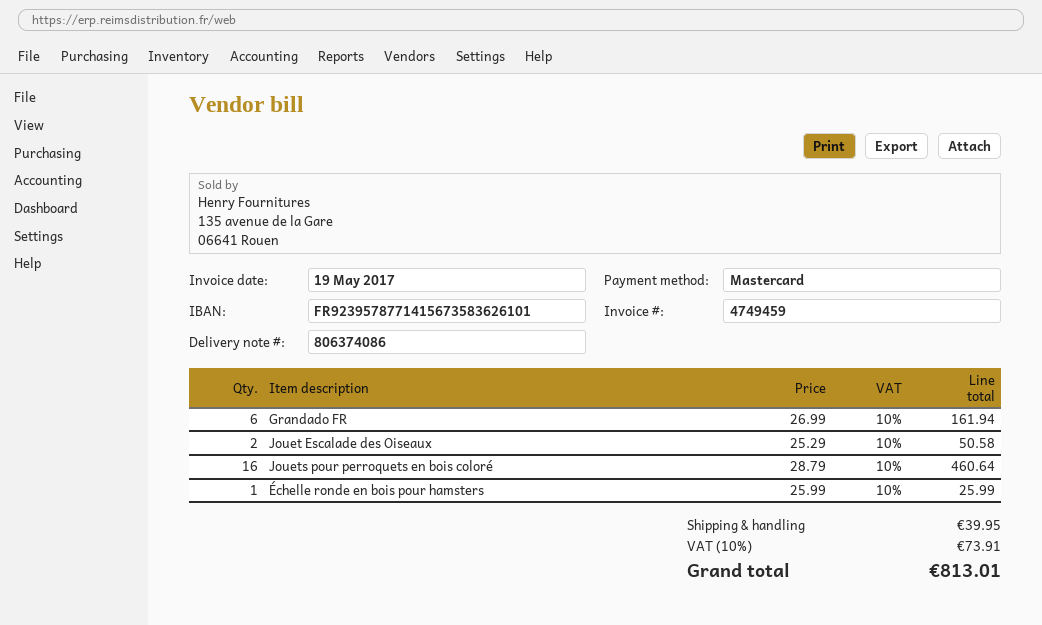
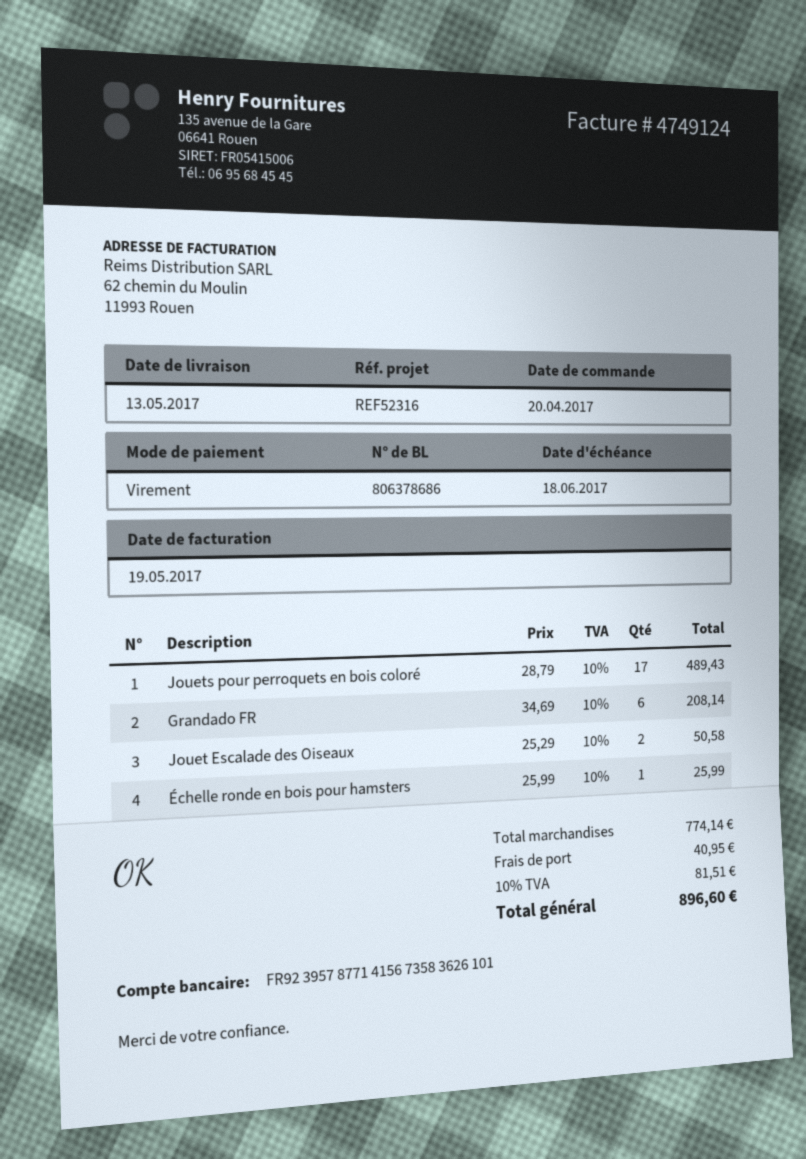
delivery note number: 806374086 -> 806378686
invoice number: 4749459 -> 4749124
payment method: Mastercard -> bank transfer
Grandado FR: 6 x 26.99 = 161.94 -> 6 x 34.69 = 208.14
Jouets pour perroquets en bois coloré: 16 x 28.79 = 460.64 -> 17 x 28.79 = 489.43
shipping: 39.95 -> 40.95
tax: 10% = 73.91 -> 10% = 81.51
total: 813.01 -> 896.60

